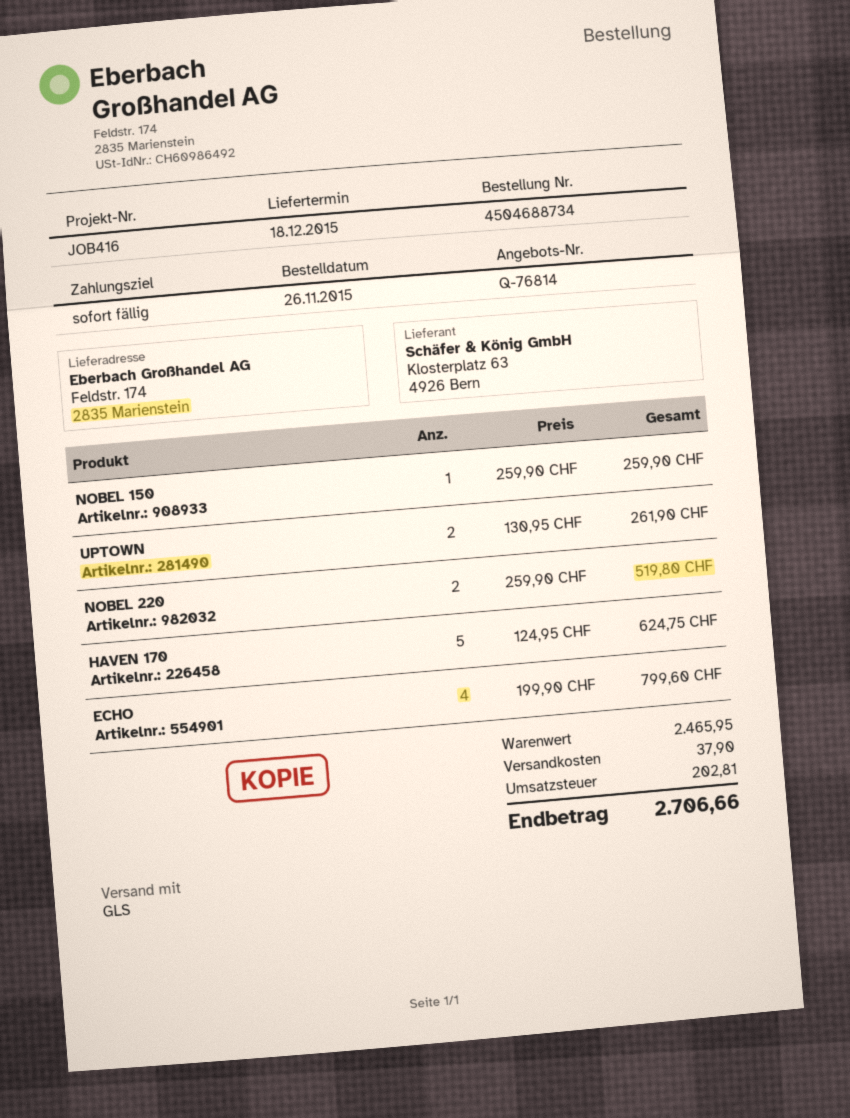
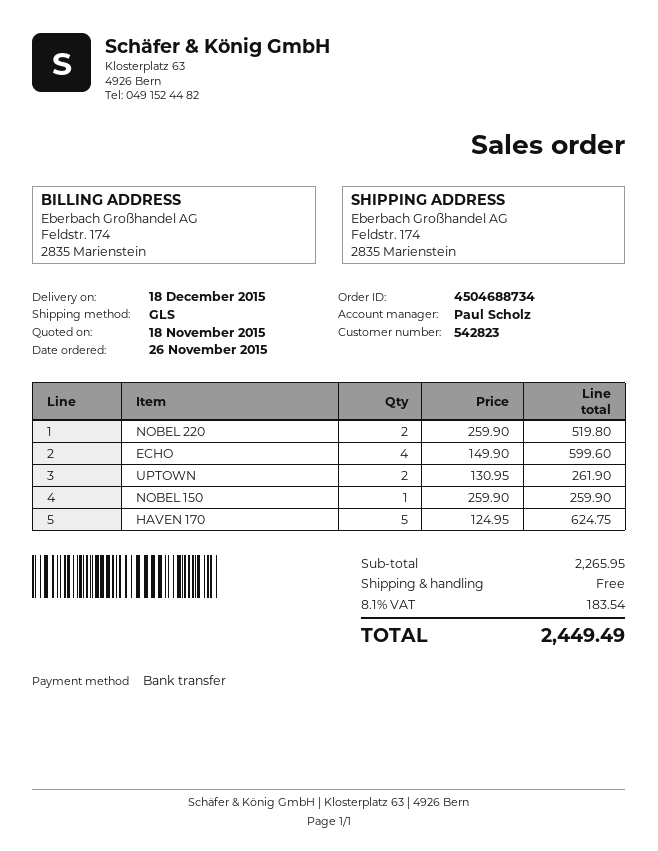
ECHO: 4 x 199.90 = 799.60 -> 4 x 149.90 = 599.60
subtotal: 2465.95 -> 2265.95
shipping: 37.90 -> 0.00
tax: 202.81 -> 183.54
total: 2706.66 -> 2449.49

